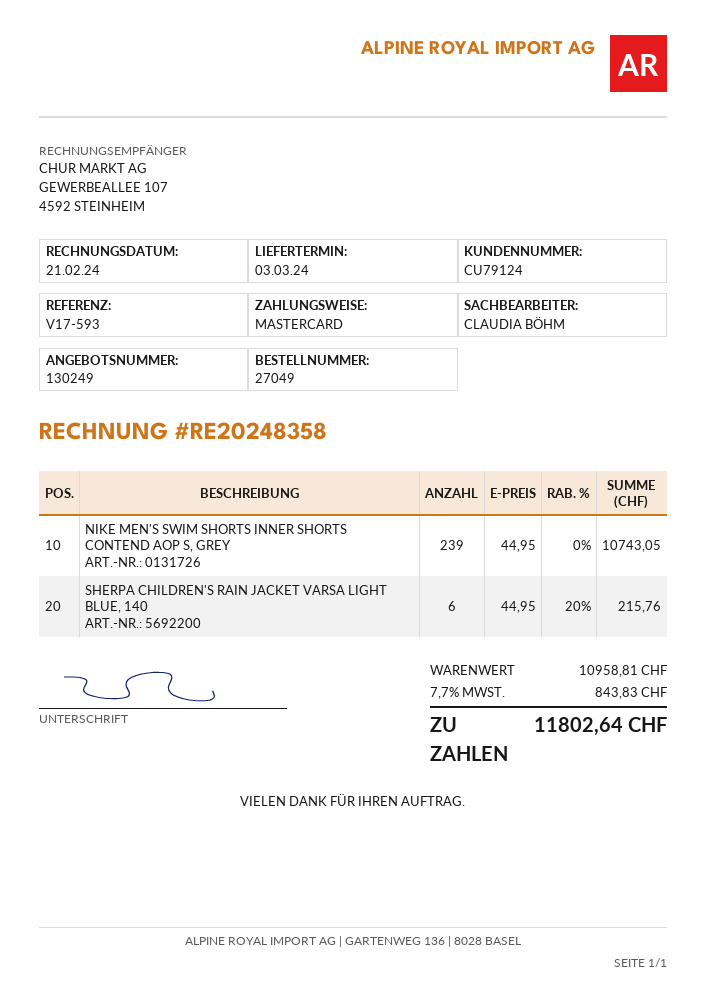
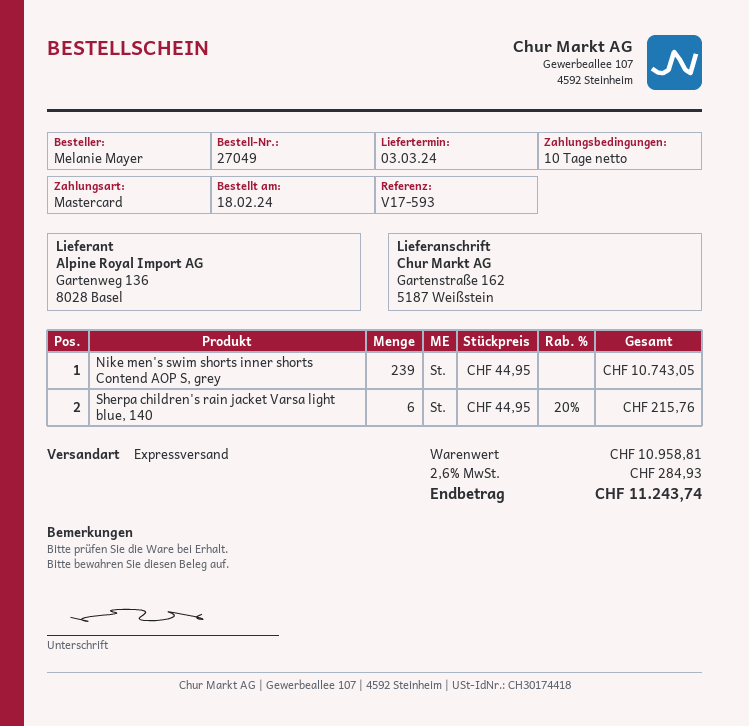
tax: 7.7% = 843.83 -> 2.6% = 284.93
total: 11802.64 -> 11243.74

